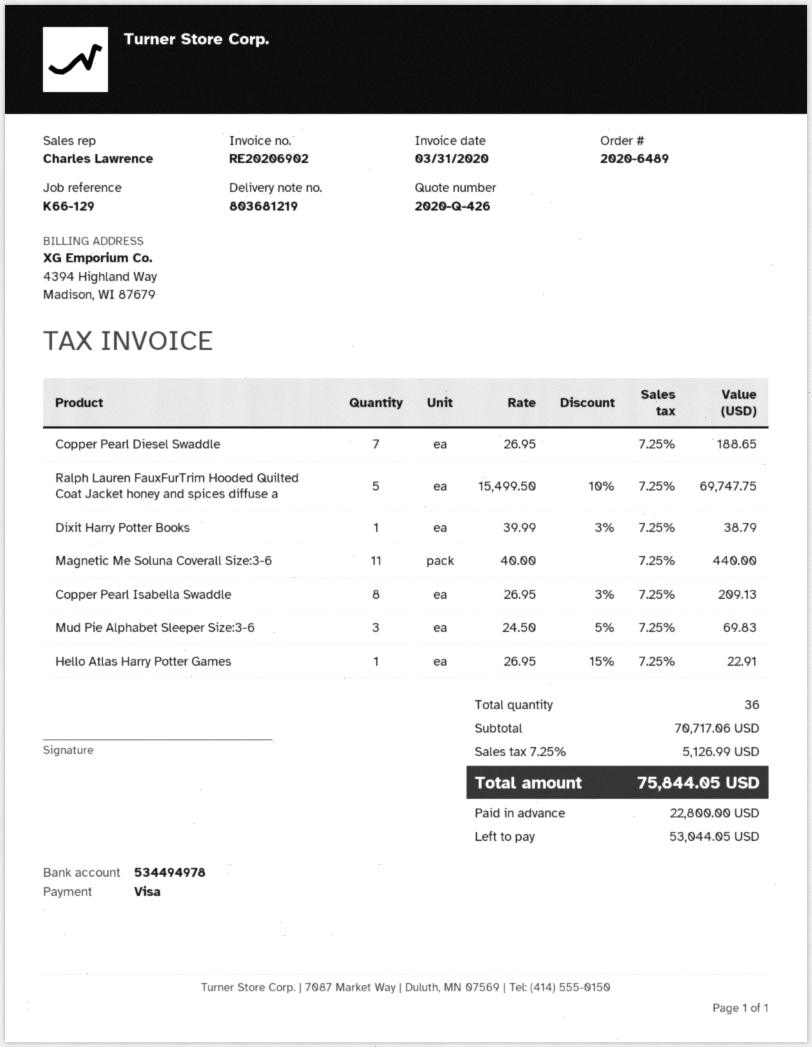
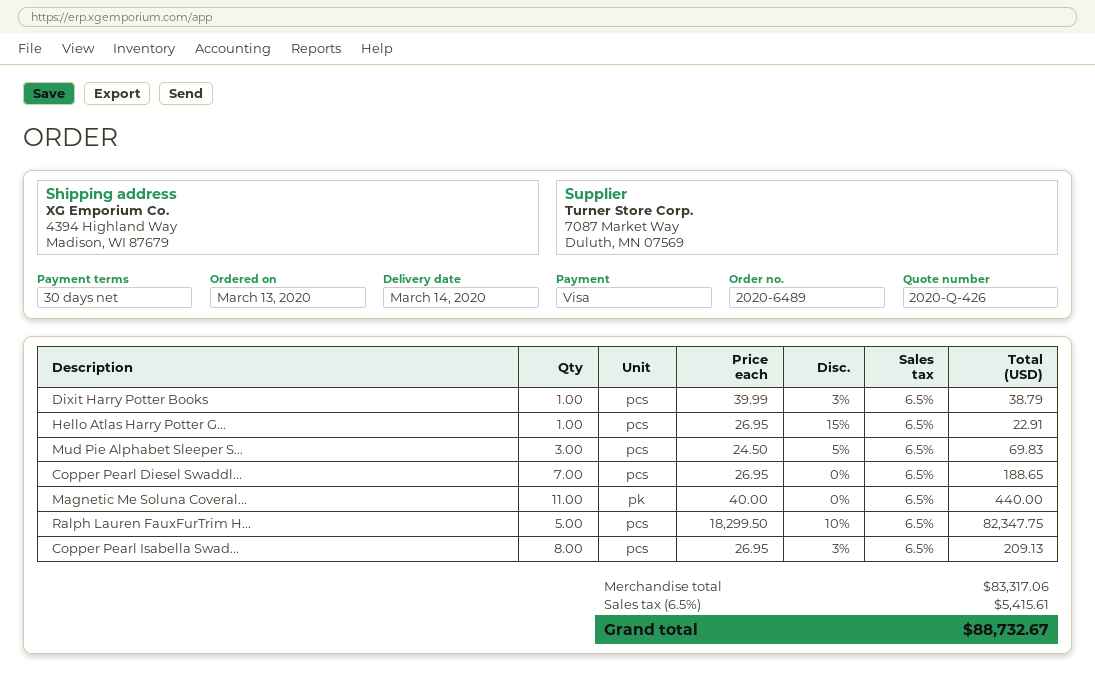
Ralph Lauren FauxFurTrim Hooded Quilted Coat Jacket honey and spices diffuse a: 5 x 15499.50 - 10% = 69747.75 -> 5 x 18299.50 - 10% = 82347.75
subtotal: 70717.06 -> 83317.06
tax: 7.25% = 5126.99 -> 6.5% = 5415.61
total: 75844.05 -> 88732.67

